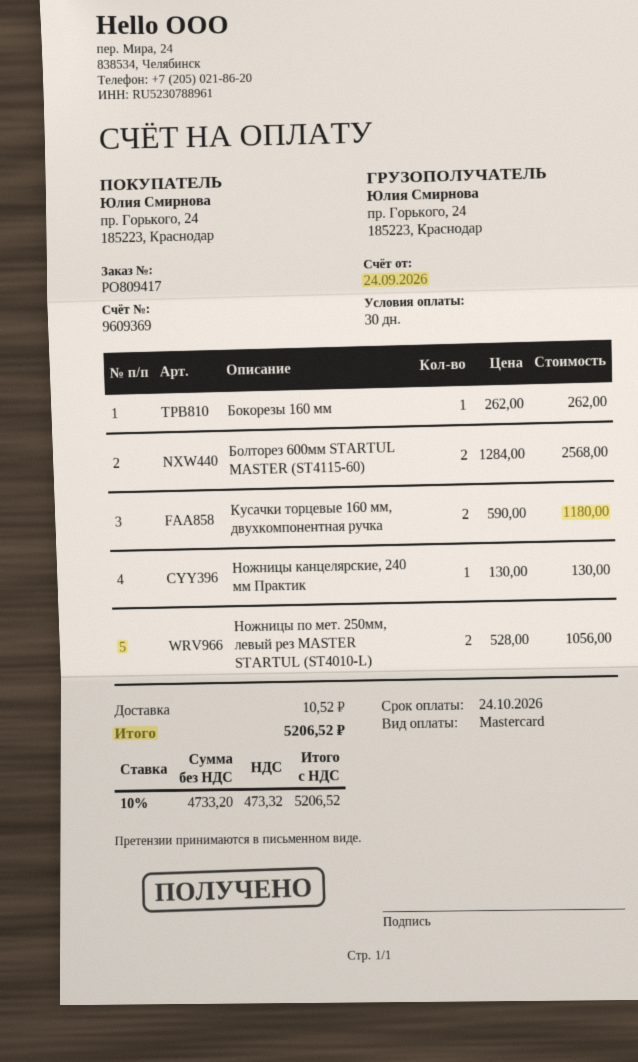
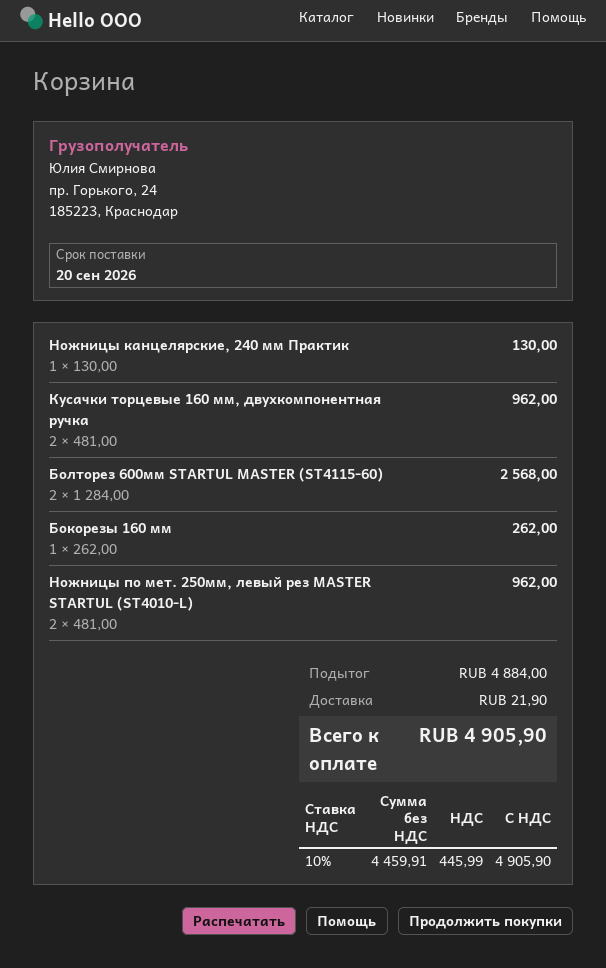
Кусачки торцевые 160 мм, двухкомпонентная ручка: 2 x 590.00 = 1180.00 -> 2 x 481.00 = 962.00
Ножницы по мет. 250мм, левый рез MASTER STARTUL (ST4010-L): 2 x 528.00 = 1056.00 -> 2 x 481.00 = 962.00
shipping: 10.52 -> 21.90
net: 4733.20 -> 4459.91
tax: 10% = 473.32 -> 10% = 445.99
total: 5206.52 -> 4905.90

